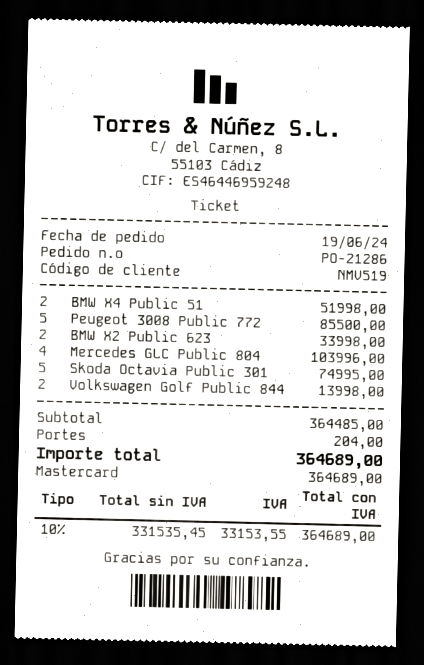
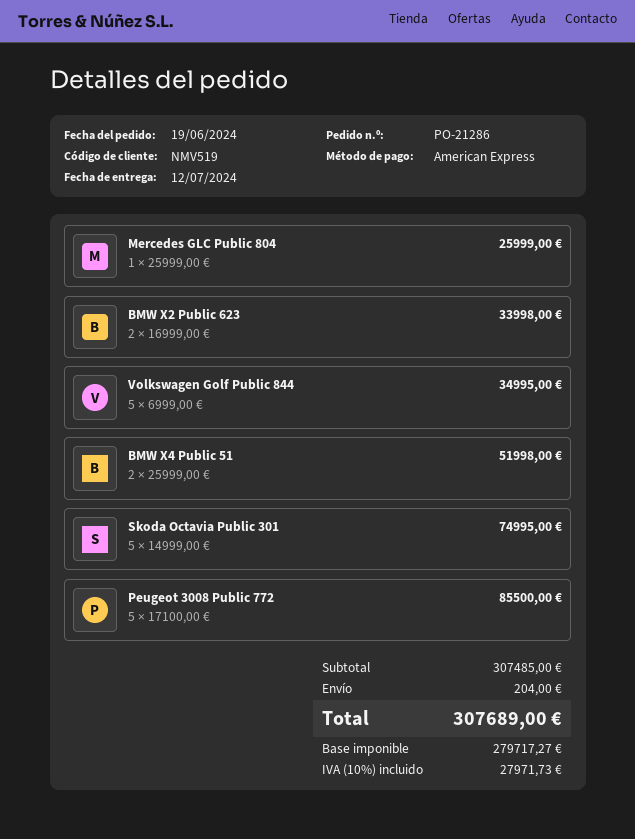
payment method: Mastercard -> American Express
Mercedes GLC Public 804: 4 for 103996.00 -> 1 for 25999.00
Volkswagen Golf Public 844: 2 for 13998.00 -> 5 for 34995.00
subtotal: 364485.00 -> 307485.00
net: 331535.45 -> 279717.27
tax: 10% = 33153.55 -> 10% = 27971.73
total: 364689.00 -> 307689.00

